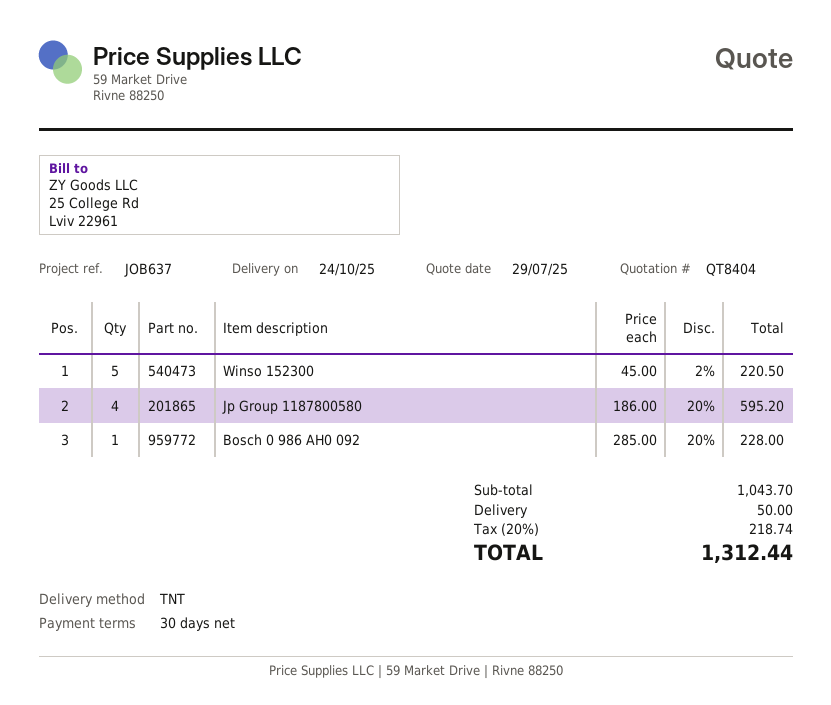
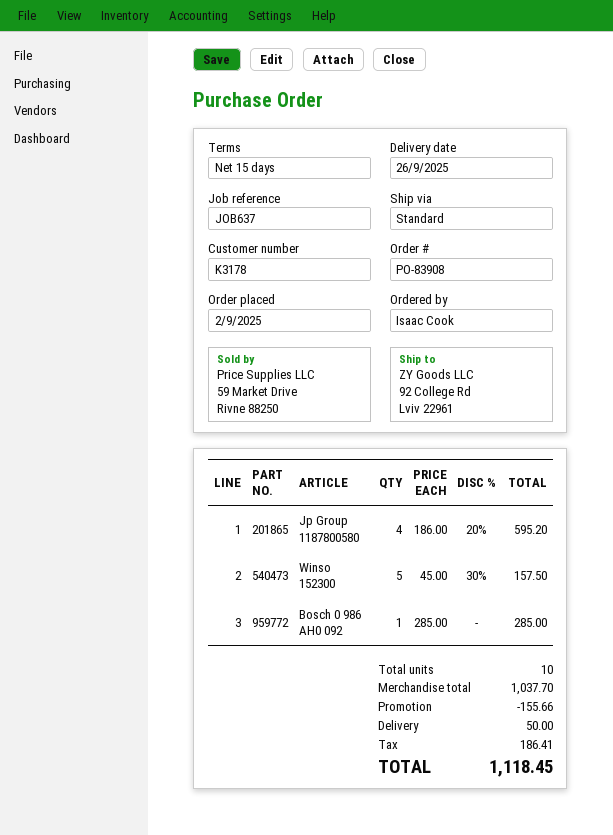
delivery date: 2025-10-24 -> 2025-09-26
payment terms: 30 days -> 15 days
shipping method: TNT -> standard
Winso 152300: 5 x 45.00 - 2% = 220.50 -> 5 x 45.00 - 30% = 157.50
Bosch 0 986 AH0 092: 1 x 285.00 - 20% = 228.00 -> 1 x 285.00 = 285.00
subtotal: 1043.70 -> 1037.70
discount: none -> 155.66
tax: 218.74 -> 186.41
total: 1312.44 -> 1118.45

